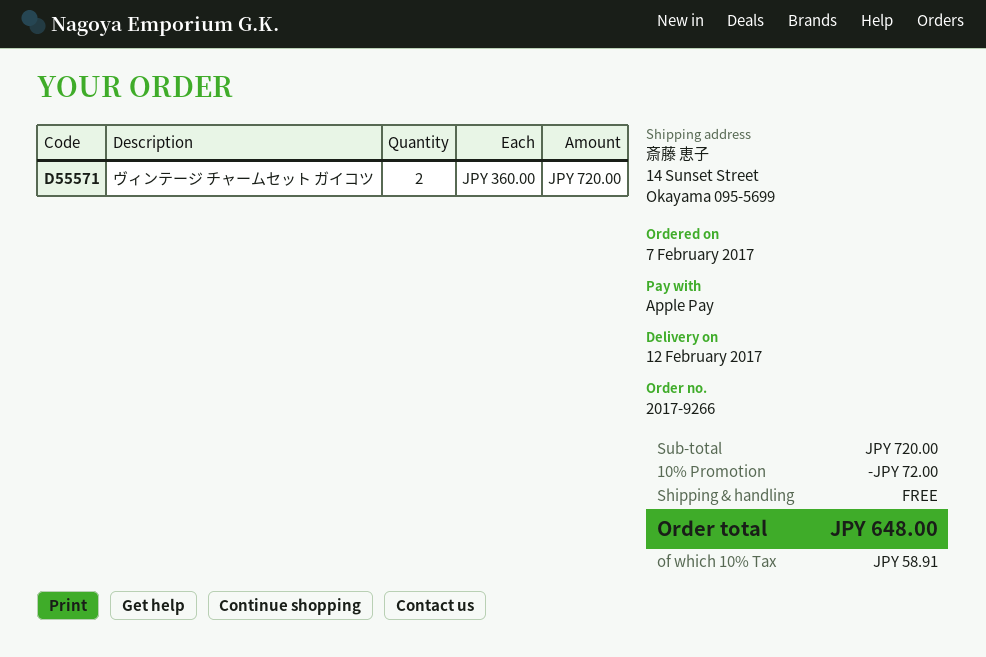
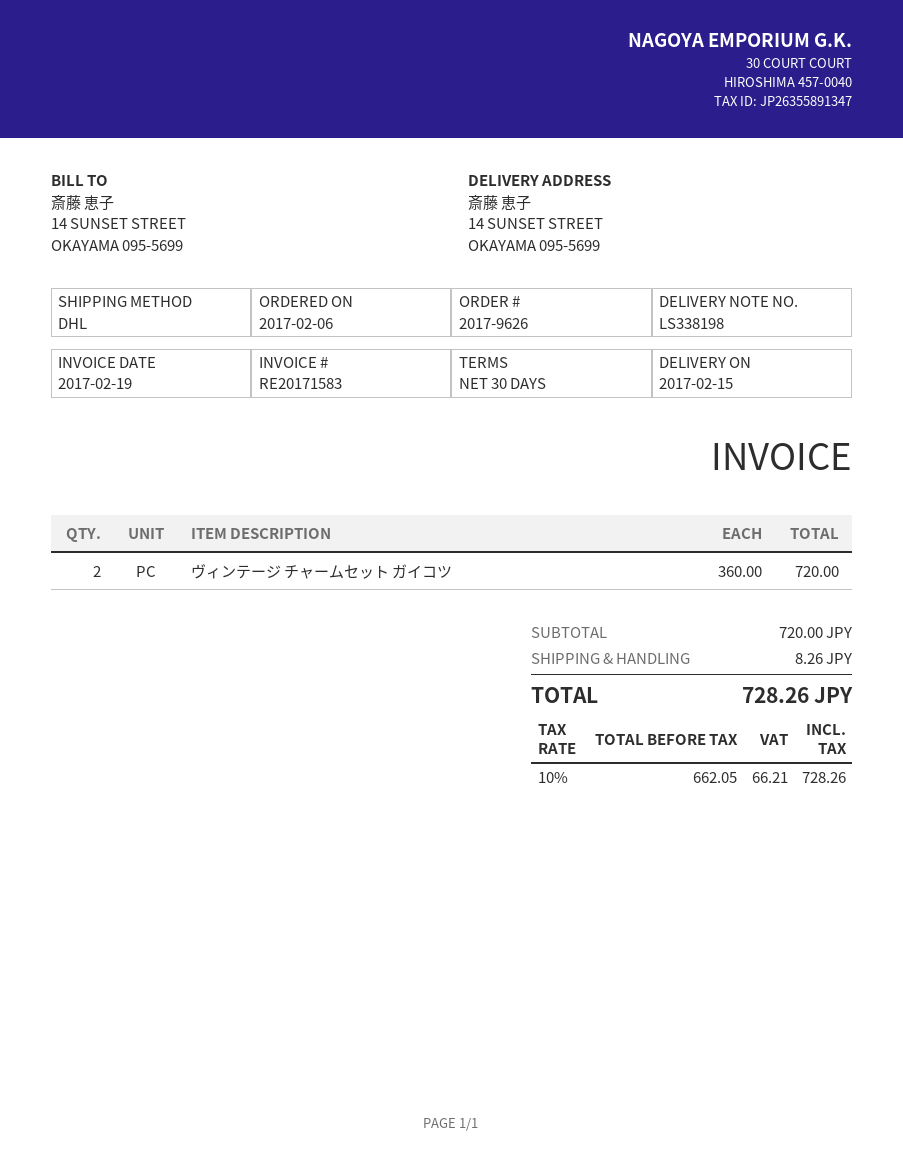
order number: 2017-9266 -> 2017-9626
order date: 2017-02-07 -> 2017-02-06
delivery date: 2017-02-12 -> 2017-02-15
discount: 10% = 72.00 -> none
shipping: 0.00 -> 8.26
tax: 10% = 58.91 -> 10% = 66.21
total: 648.00 -> 728.26

